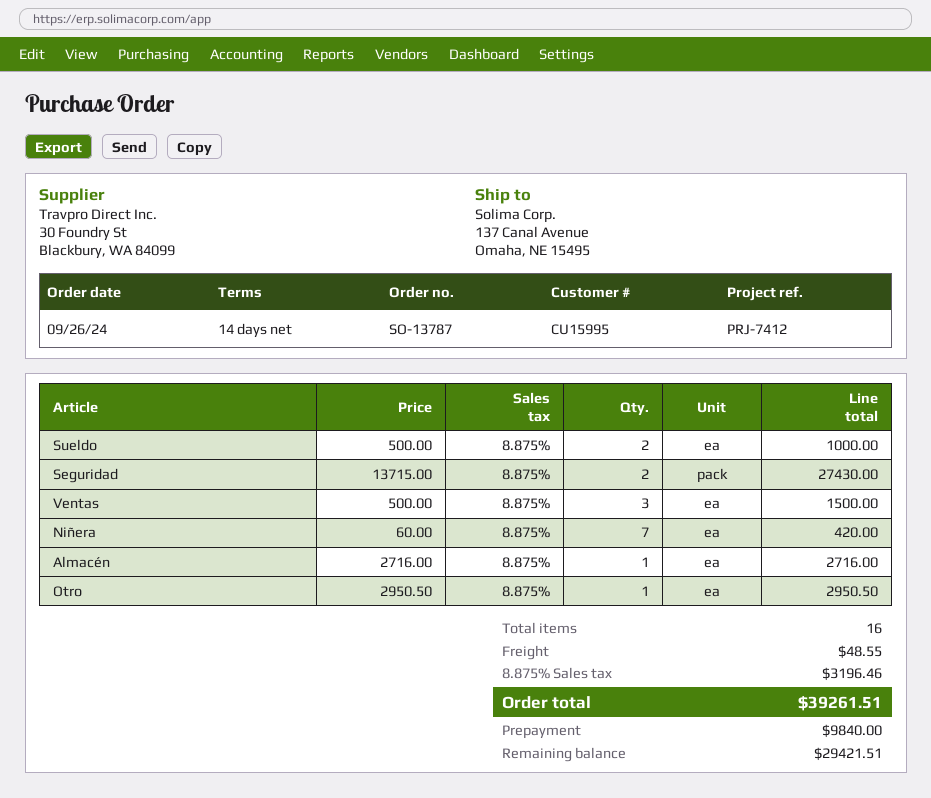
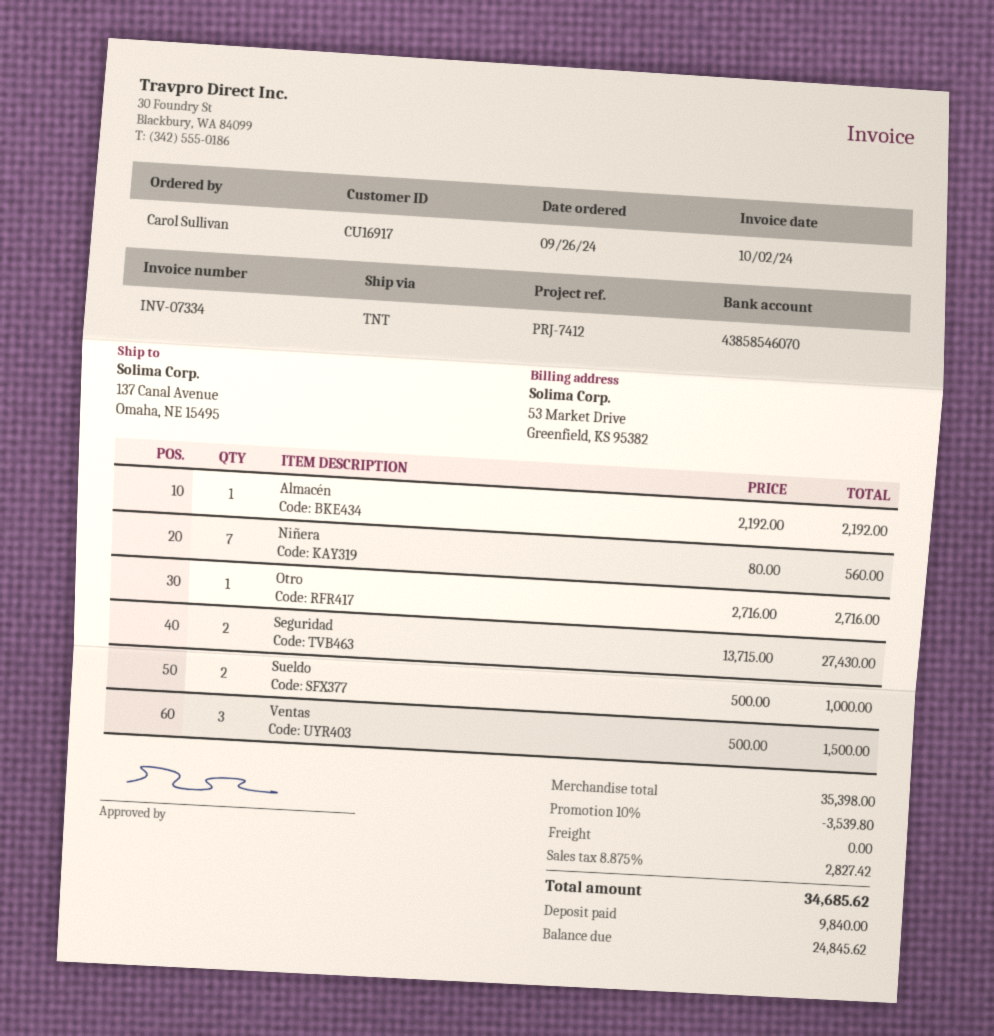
customer number: CU15995 -> CU16917
Niñera: 7 x 60.00 = 420.00 -> 7 x 80.00 = 560.00
Almacén: 1 x 2716.00 = 2716.00 -> 1 x 2192.00 = 2192.00
Otro: 1 x 2950.50 = 2950.50 -> 1 x 2716.00 = 2716.00
discount: none -> 10% = 3539.80
shipping: 48.55 -> 0.00
tax: 8.875% = 3196.46 -> 8.875% = 2827.42
total: 39261.51 -> 34685.62
balance: 29421.51 -> 24845.62

